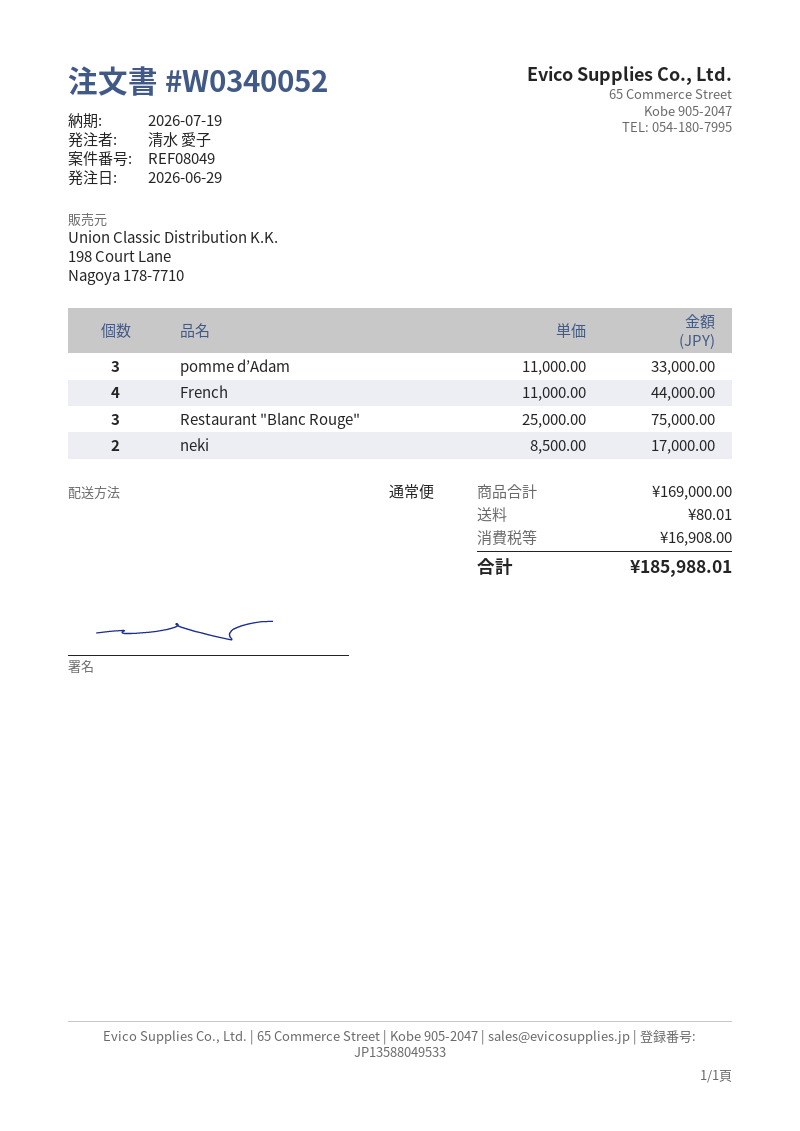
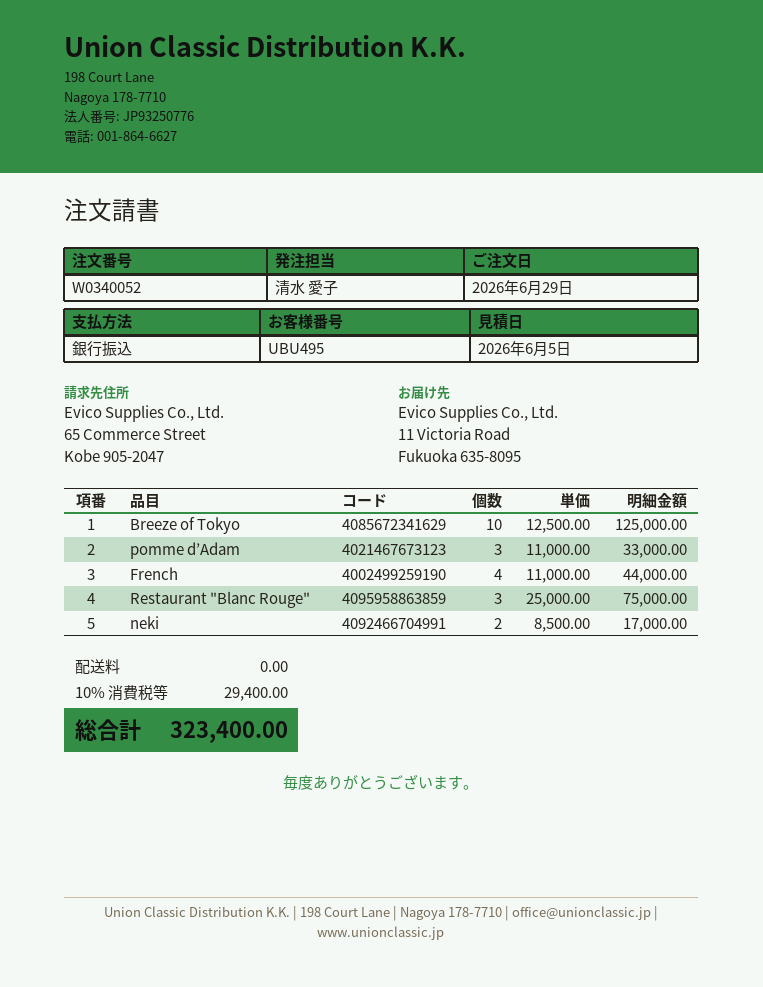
Breeze of Tokyo: none -> 10 x 12500.00 = 125000.00
shipping: 80.01 -> 0.00
tax: 16908.00 -> 29400.00
total: 185988.01 -> 323400.00

